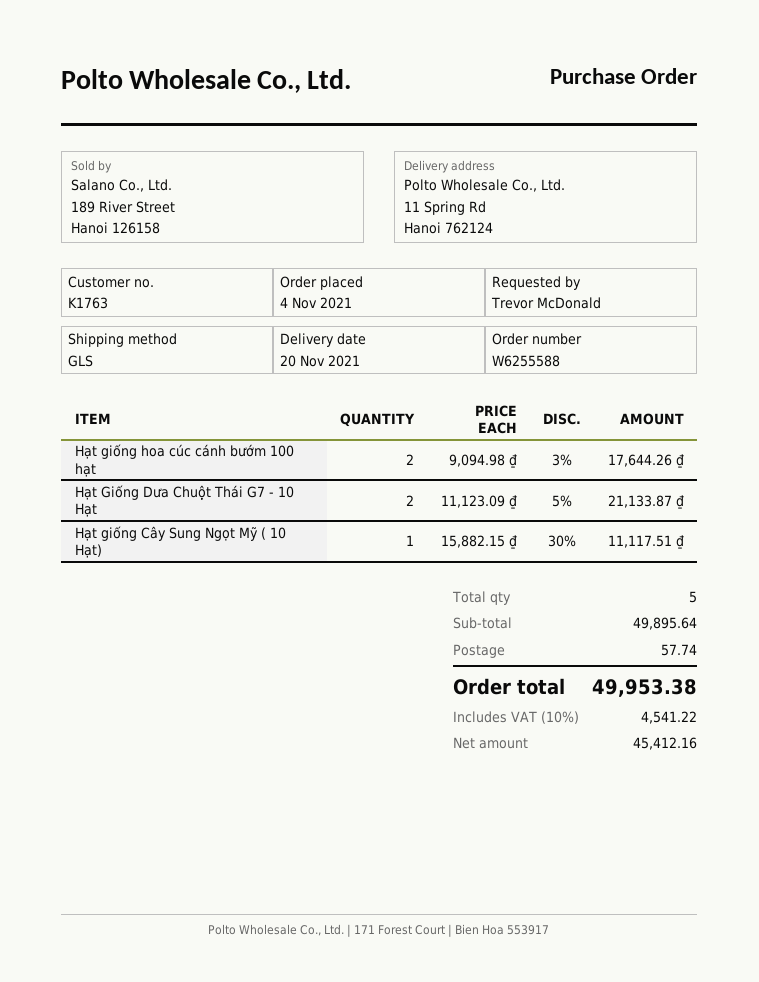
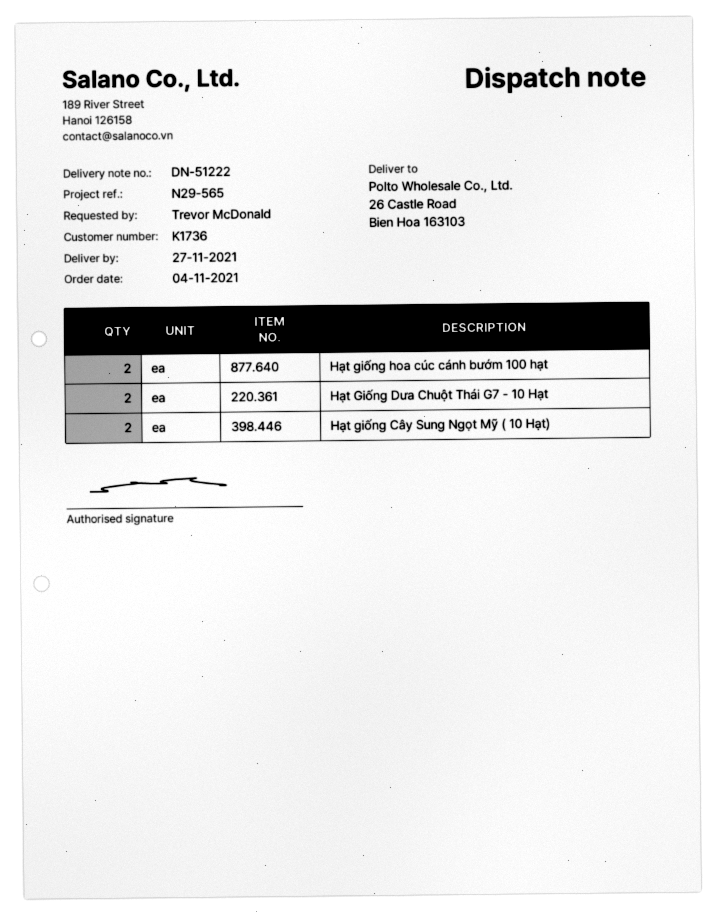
delivery date: 2021-11-20 -> 2021-11-27
customer number: K1763 -> K1736
ship to: 11 Spring Rd, Hanoi 762124 -> 26 Castle Road, Bien Hoa 163103
Hạt giống Cây Sung Ngọt Mỹ ( 10 Hạt): 1 -> 2

